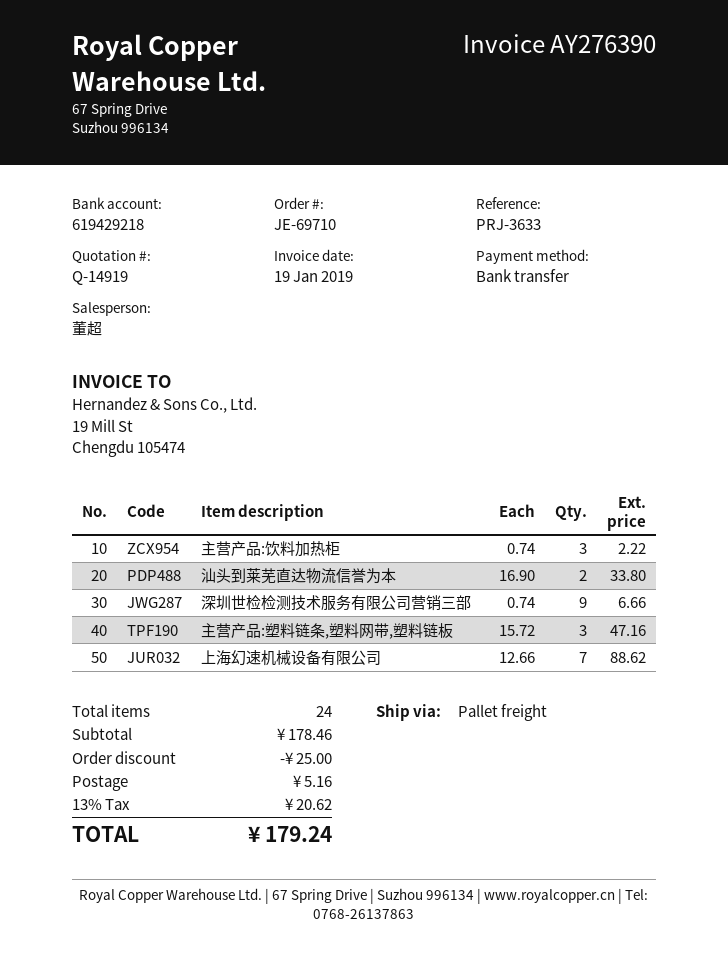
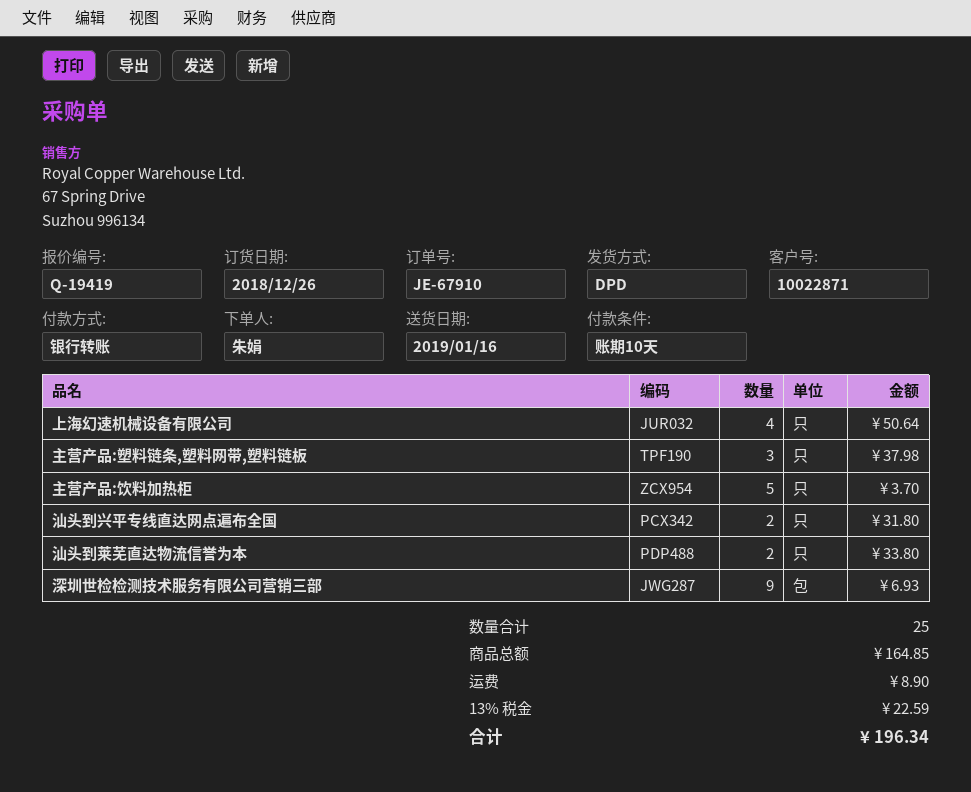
quote number: Q-14919 -> Q-19419
order number: JE-69710 -> JE-67910
shipping method: pallet freight -> DPD
主营产品:饮料加热柜: 3 for 2.22 -> 5 for 3.70
深圳世检检测技术服务有限公司营销三部: 9 for 6.66 -> 9 for 6.93
主营产品:塑料链条,塑料网带,塑料链板: 3 for 47.16 -> 3 for 37.98
上海幻速机械设备有限公司: 7 for 88.62 -> 4 for 50.64
汕头到兴平专线直达网点遍布全国: none -> 2 for 31.80
total quantity: 24 -> 25
subtotal: 178.46 -> 164.85
discount: 25.00 -> none
shipping: 5.16 -> 8.90
tax: 13% = 20.62 -> 13% = 22.59
total: 179.24 -> 196.34

